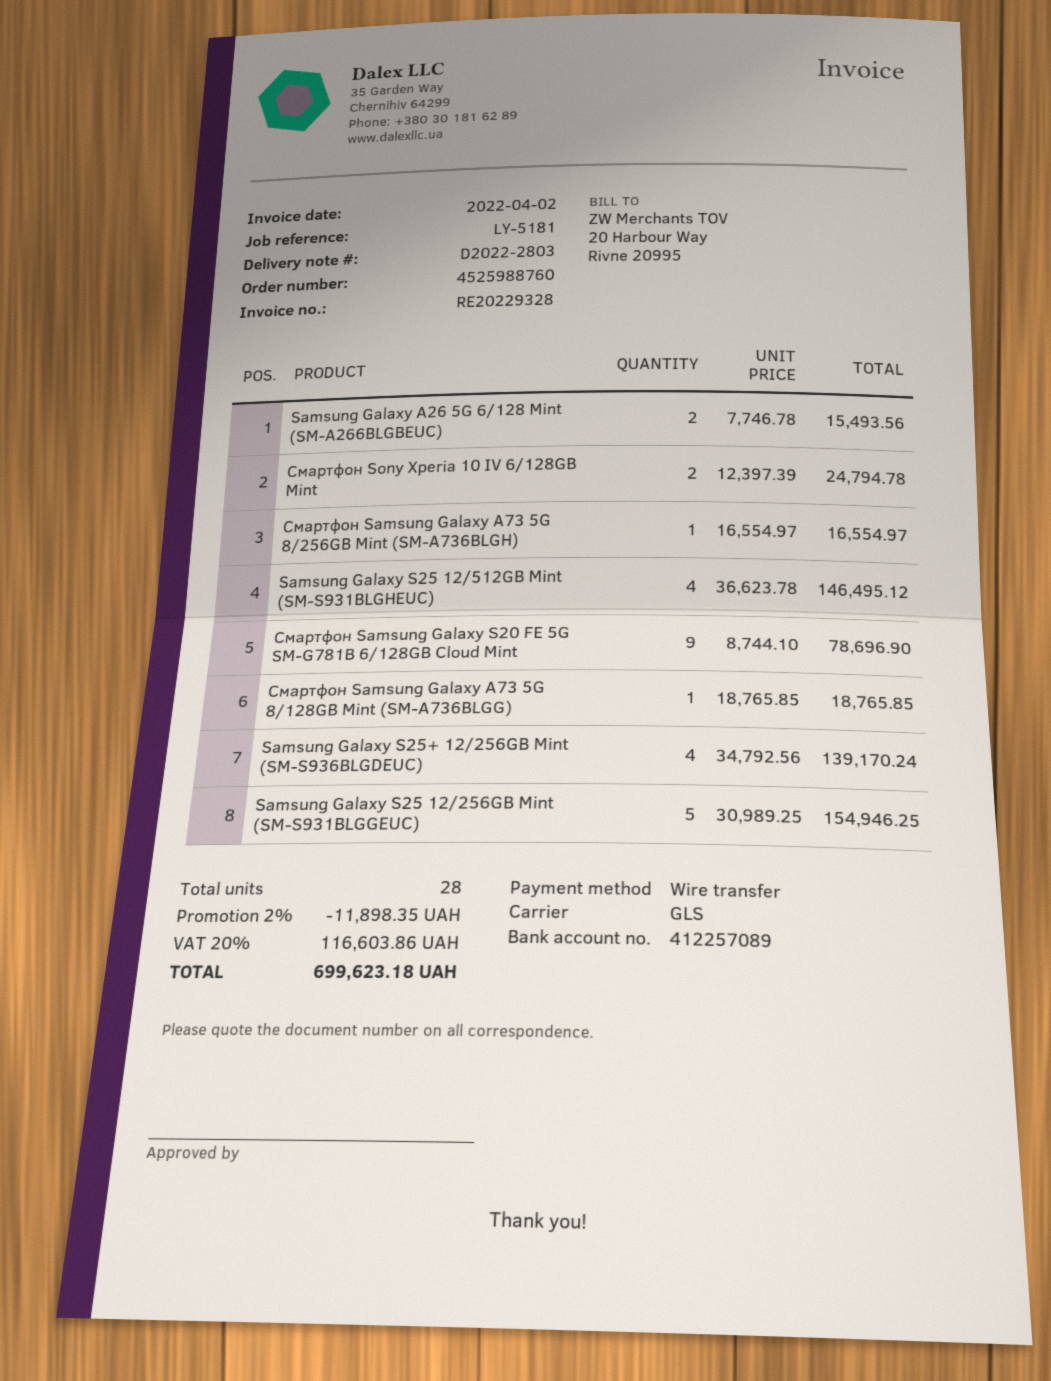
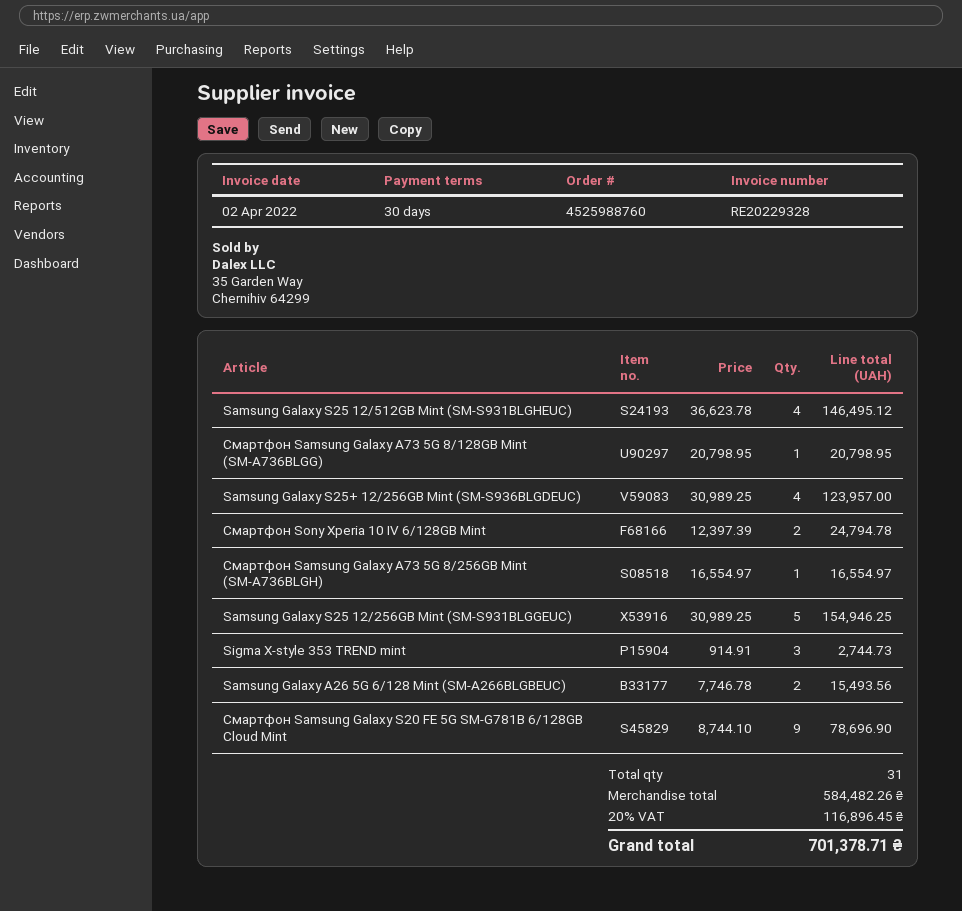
Смартфон Samsung Galaxy A73 5G 8/128GB Mint (SM-A736BLGG): 1 x 18765.85 = 18765.85 -> 1 x 20798.95 = 20798.95
Samsung Galaxy S25+ 12/256GB Mint (SM-S936BLGDEUC): 4 x 34792.56 = 139170.24 -> 4 x 30989.25 = 123957.00
Sigma X-style 353 TREND mint: none -> 3 x 914.91 = 2744.73
total quantity: 28 -> 31
discount: 2% = 11898.35 -> none
tax: 20% = 116603.86 -> 20% = 116896.45
total: 699623.18 -> 701378.71

